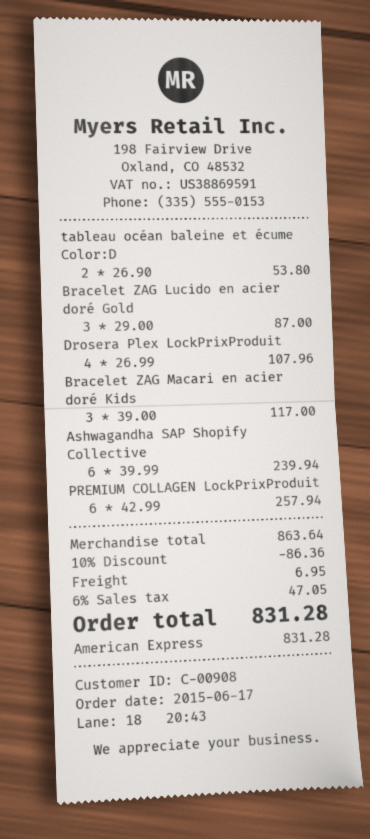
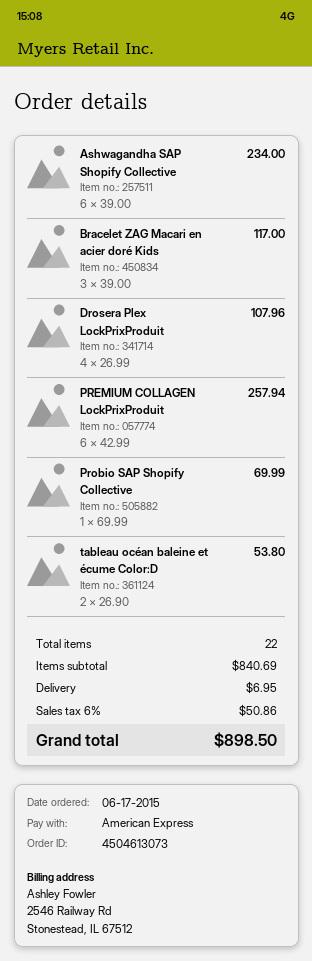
Bracelet ZAG Lucido en acier doré Gold: 3 x 29.00 = 87.00 -> none
Ashwagandha SAP Shopify Collective: 6 x 39.99 = 239.94 -> 6 x 39.00 = 234.00
Probio SAP Shopify Collective: none -> 1 x 69.99 = 69.99
subtotal: 863.64 -> 840.69
discount: 10% = 86.36 -> none
tax: 6% = 47.05 -> 6% = 50.86
total: 831.28 -> 898.50

